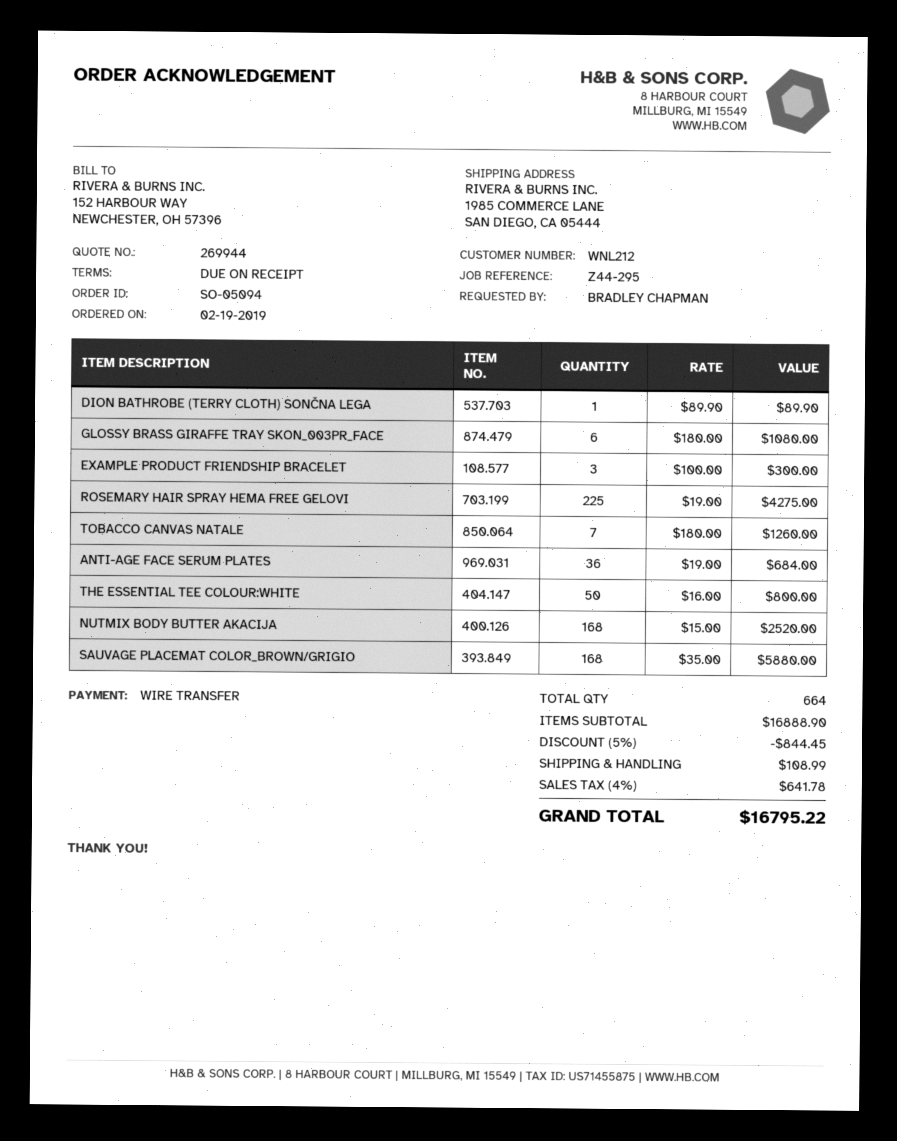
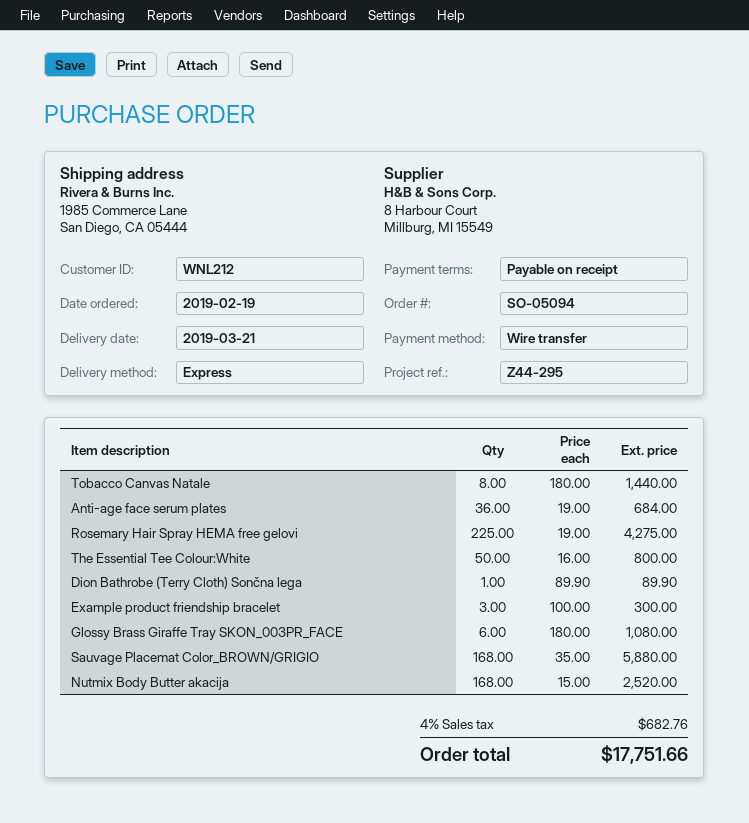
TOBACCO CANVAS NATALE: 7 x 180.00 = 1260.00 -> 8 x 180.00 = 1440.00
discount: 5% = 844.45 -> none
shipping: 108.99 -> none
tax: 4% = 641.78 -> 4% = 682.76
total: 16795.22 -> 17751.66

